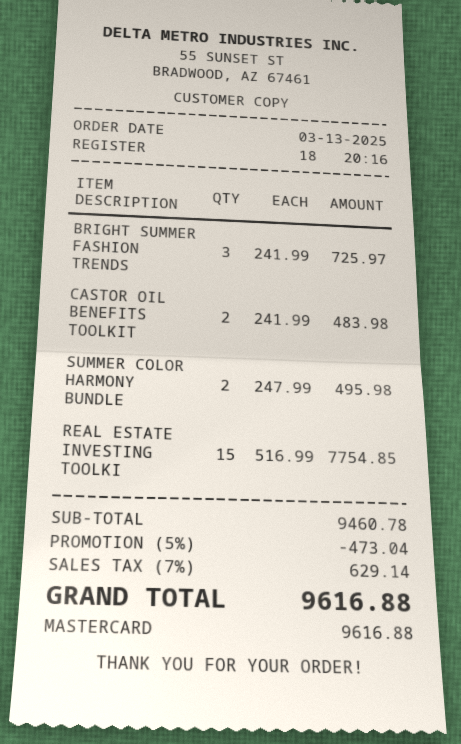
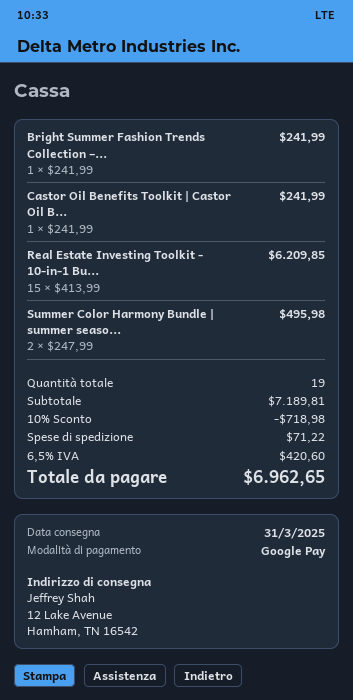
payment method: Mastercard -> Google Pay
BRIGHT SUMMER FASHION TRENDS: 3 x 241.99 = 725.97 -> 1 x 241.99 = 241.99
CASTOR OIL BENEFITS TOOLKIT: 2 x 241.99 = 483.98 -> 1 x 241.99 = 241.99
REAL ESTATE INVESTING TOOLKI: 15 x 516.99 = 7754.85 -> 15 x 413.99 = 6209.85
subtotal: 9460.78 -> 7189.81
discount: 5% = 473.04 -> 10% = 718.98
shipping: none -> 71.22
tax: 7% = 629.14 -> 6.5% = 420.60
total: 9616.88 -> 6962.65

